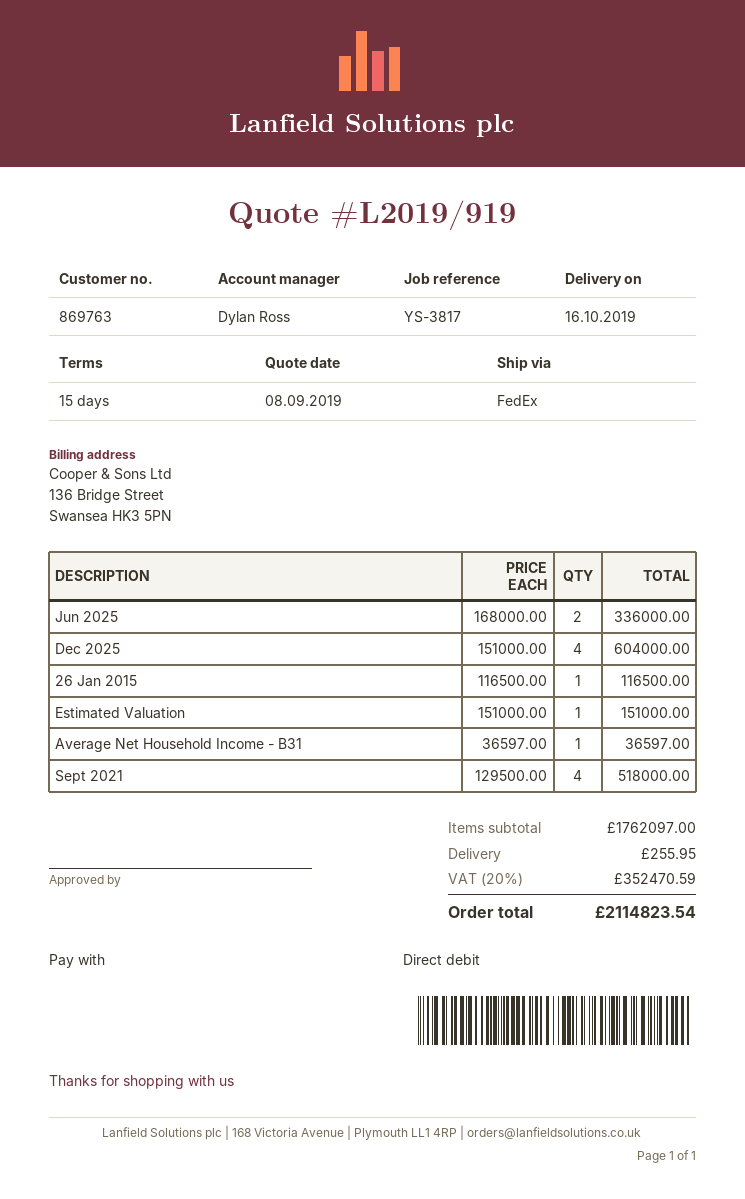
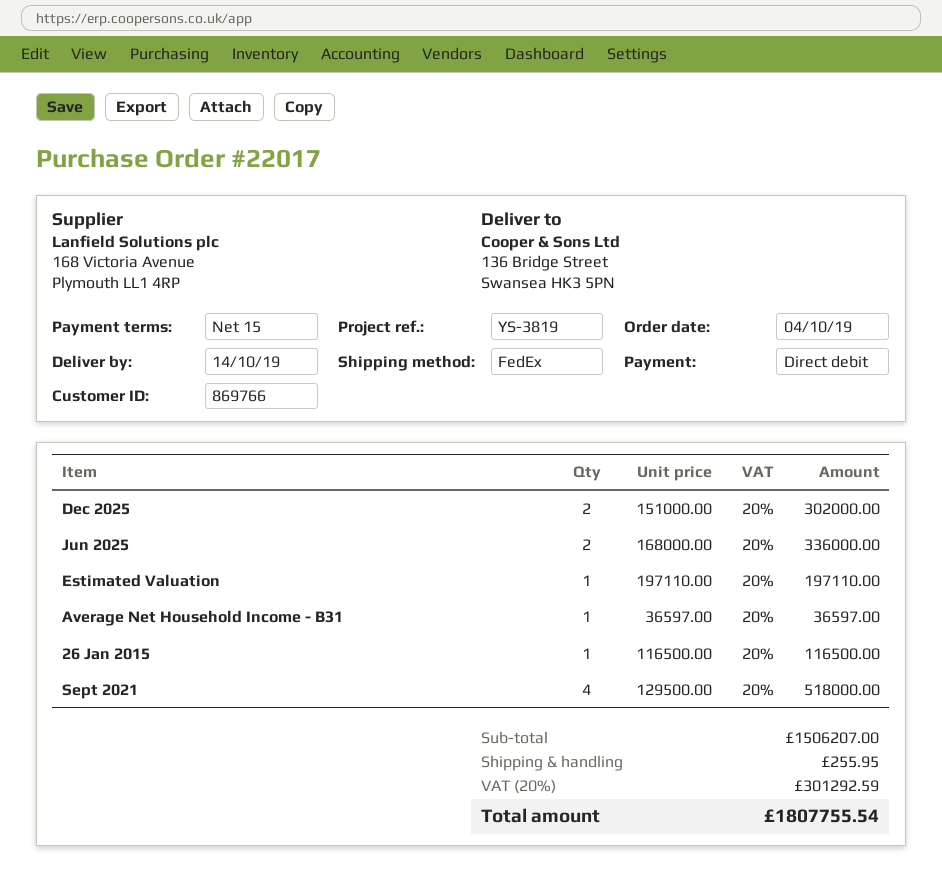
delivery date: 2019-10-16 -> 2019-10-14
customer number: 869763 -> 869766
reference: YS-3817 -> YS-3819
Dec 2025: 4 x 151000.00 = 604000.00 -> 2 x 151000.00 = 302000.00
Estimated Valuation: 1 x 151000.00 = 151000.00 -> 1 x 197110.00 = 197110.00
subtotal: 1762097.00 -> 1506207.00
tax: 20% = 352470.59 -> 20% = 301292.59
total: 2114823.54 -> 1807755.54

